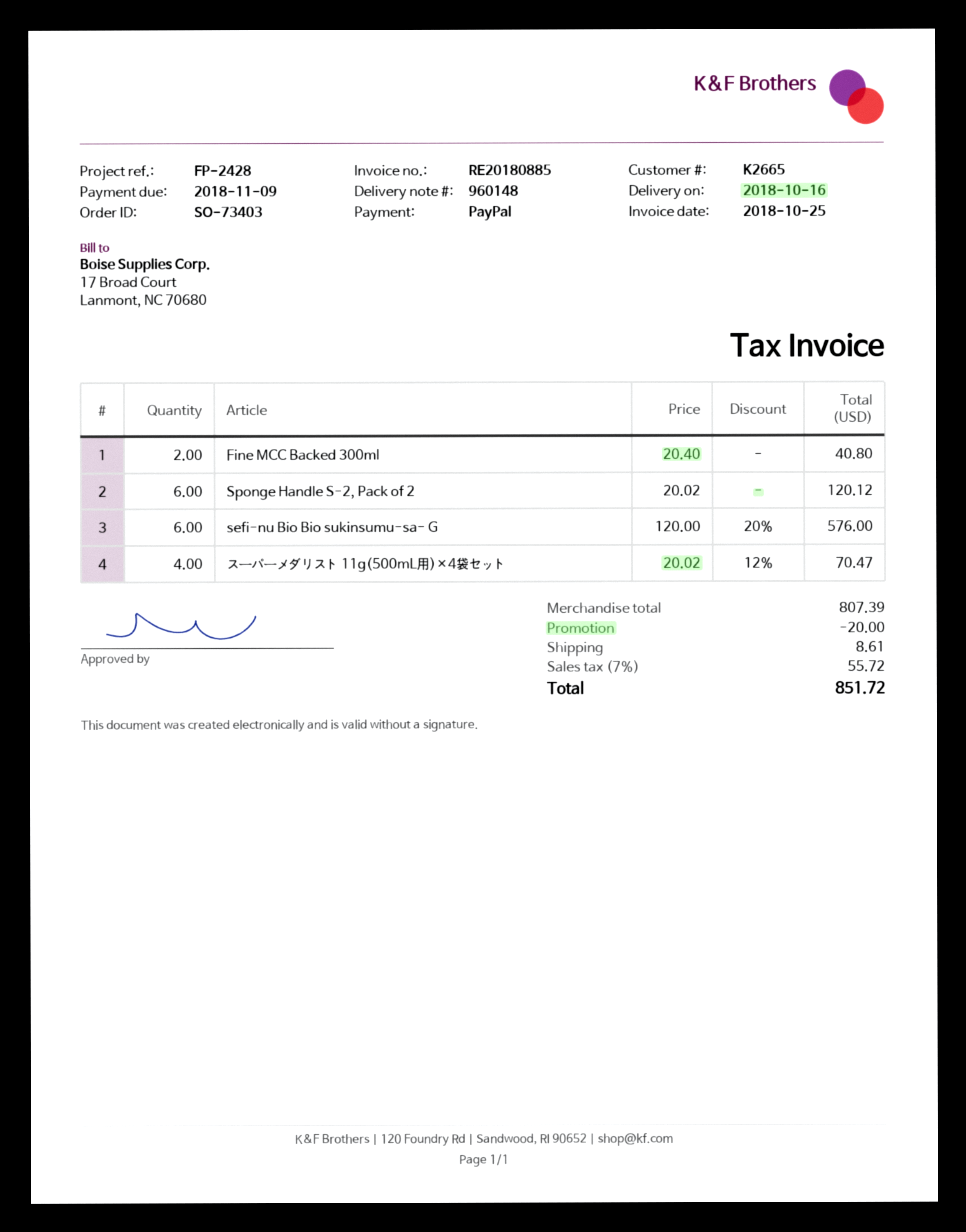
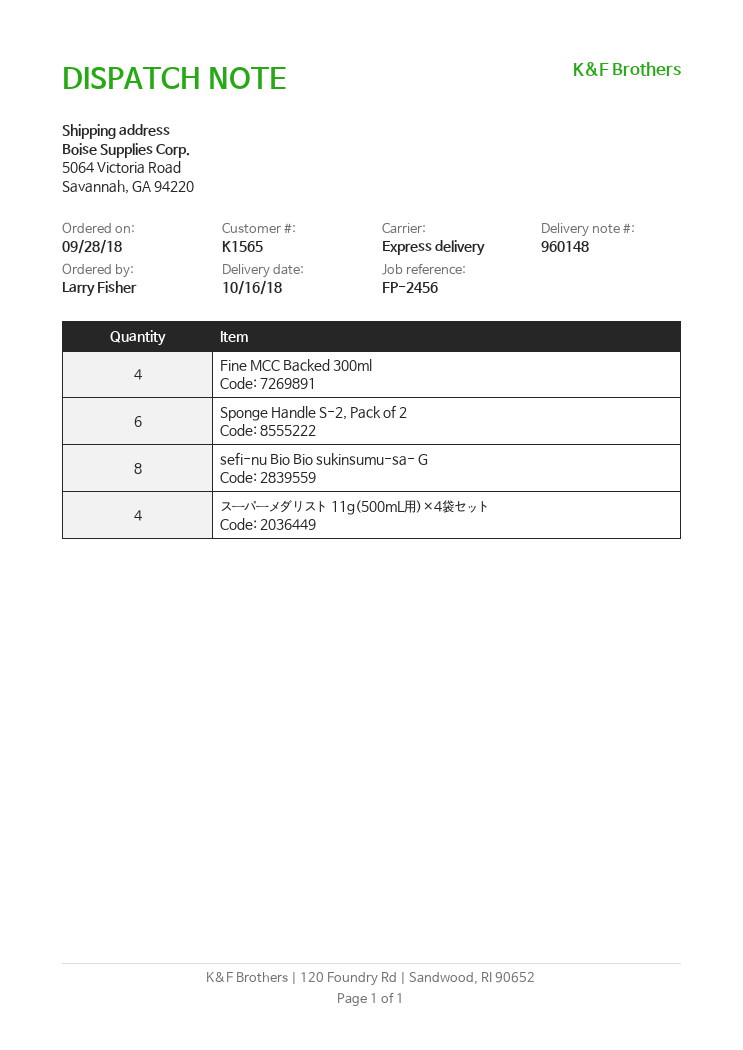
customer number: K2665 -> K1565
reference: FP-2428 -> FP-2456
Fine MCC Backed 300ml: 2 -> 4
sefi-nu Bio Bio sukinsumu-sa- G: 6 -> 8

